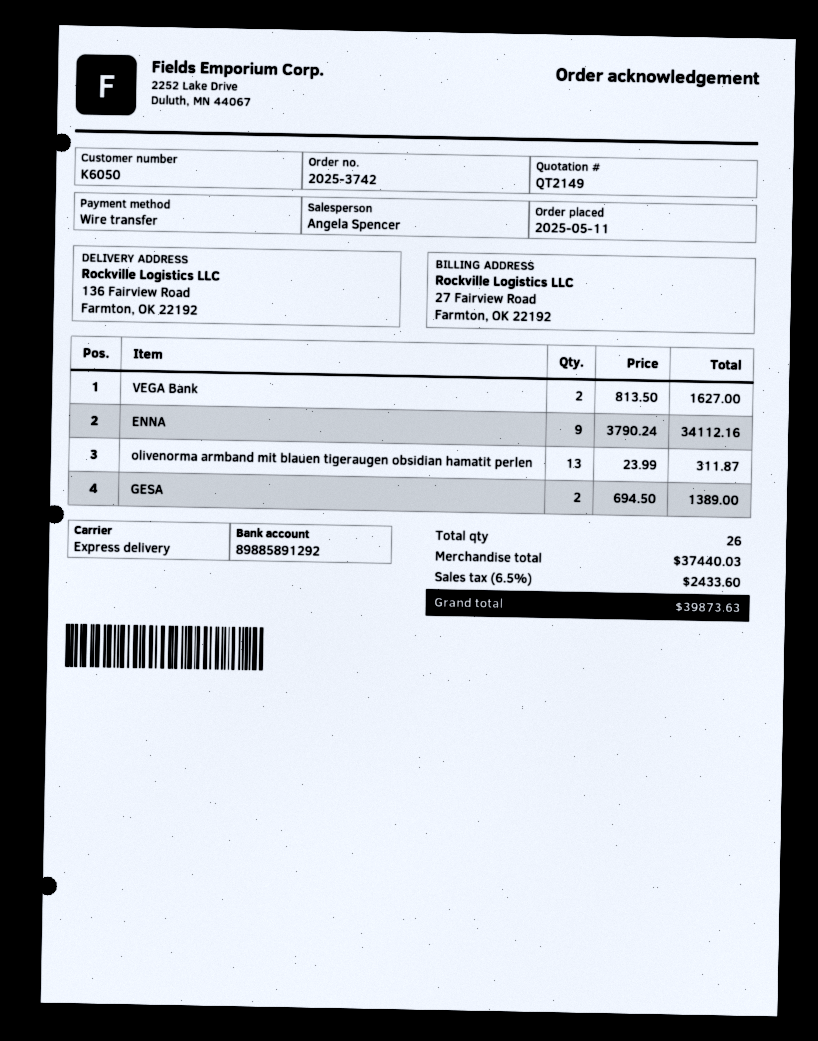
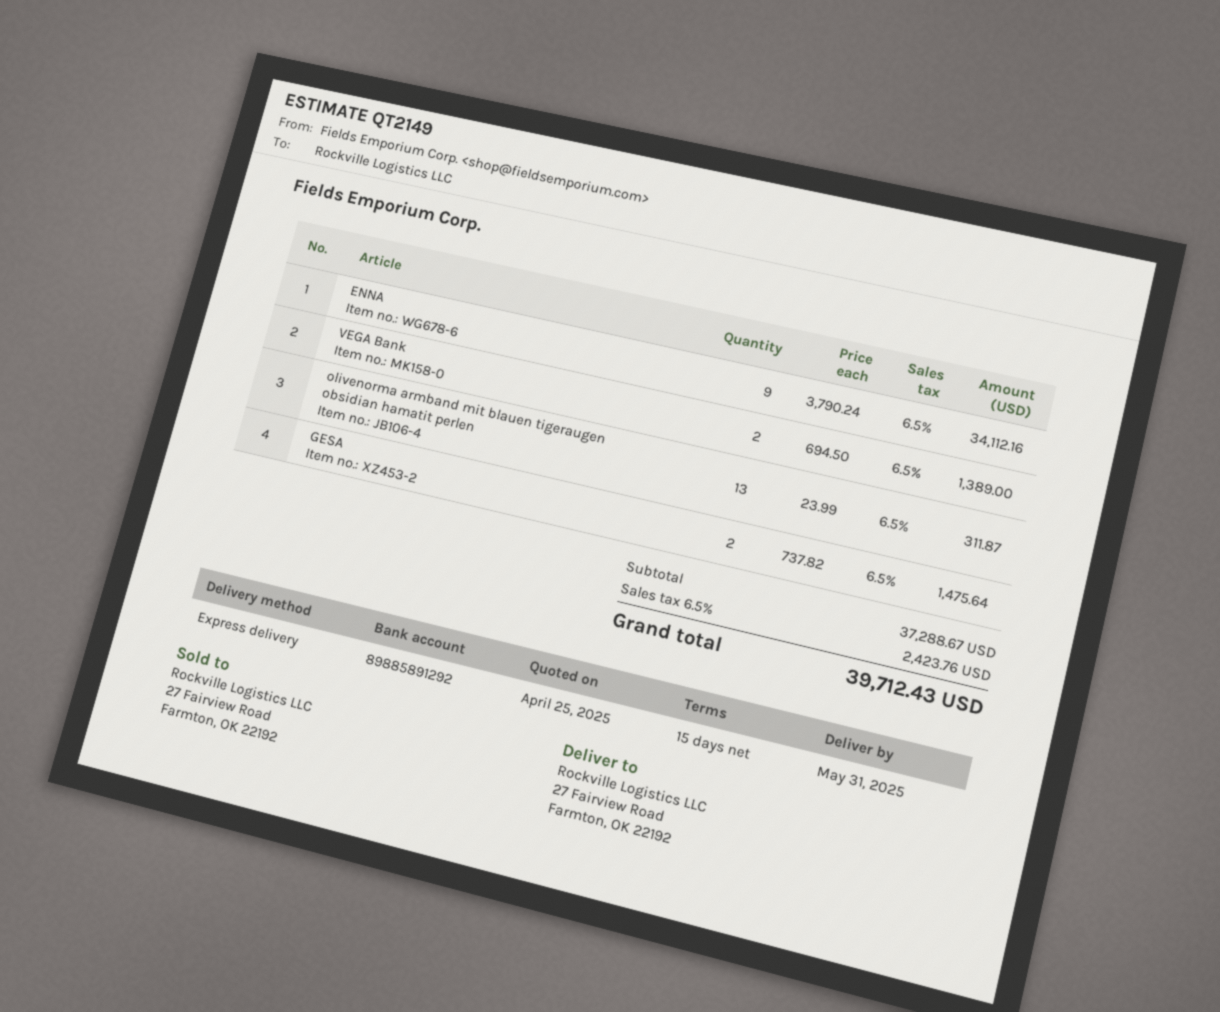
ship to: 136 Fairview Road, Farmton, OK 22192 -> 27 Fairview Road, Farmton, OK 22192
VEGA Bank: 2 x 813.50 = 1627.00 -> 2 x 694.50 = 1389.00
GESA: 2 x 694.50 = 1389.00 -> 2 x 737.82 = 1475.64
subtotal: 37440.03 -> 37288.67
tax: 6.5% = 2433.60 -> 6.5% = 2423.76
total: 39873.63 -> 39712.43

